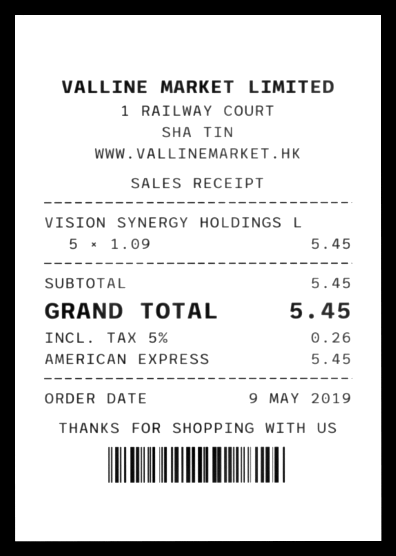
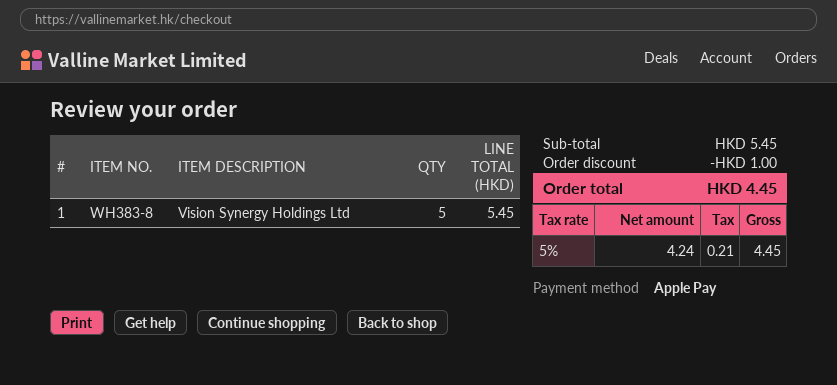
payment method: American Express -> Apple Pay
discount: none -> 1.00
tax: 5% = 0.26 -> 5% = 0.21
total: 5.45 -> 4.45

